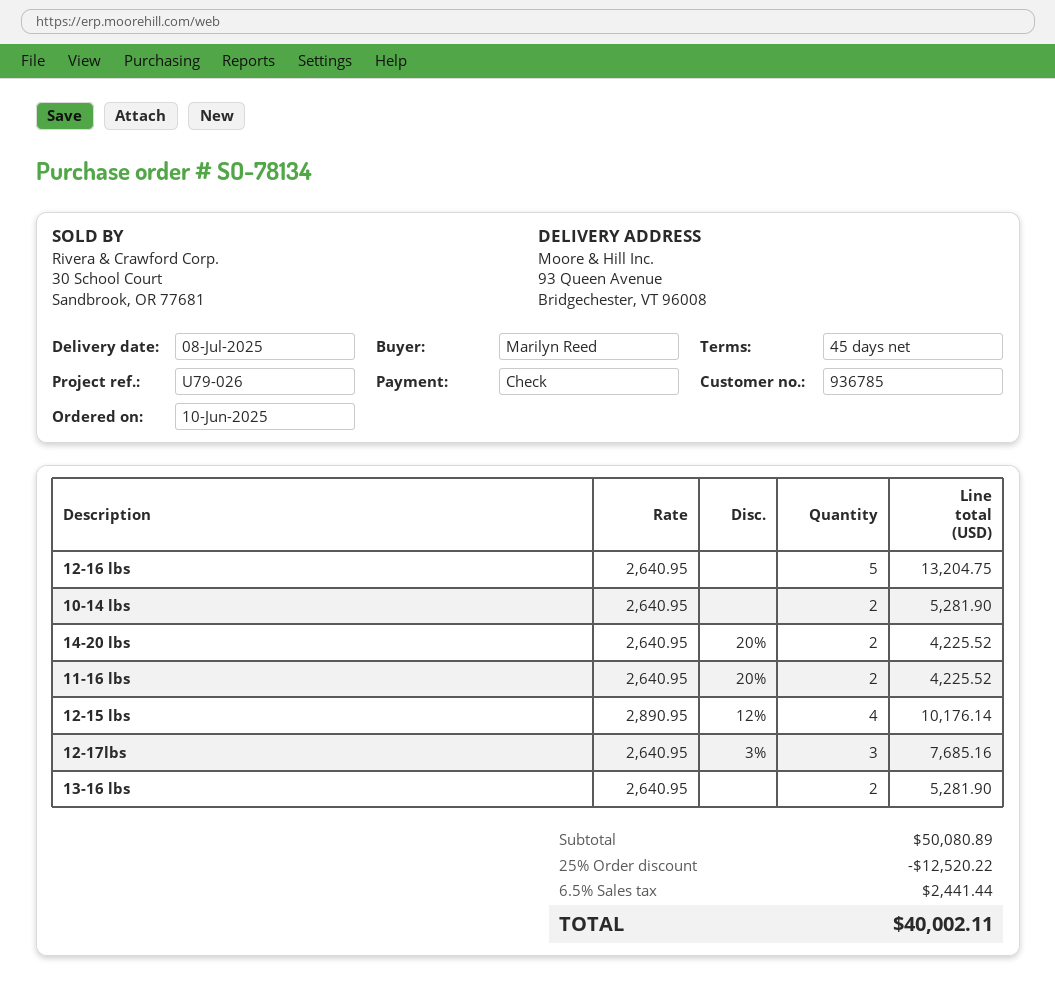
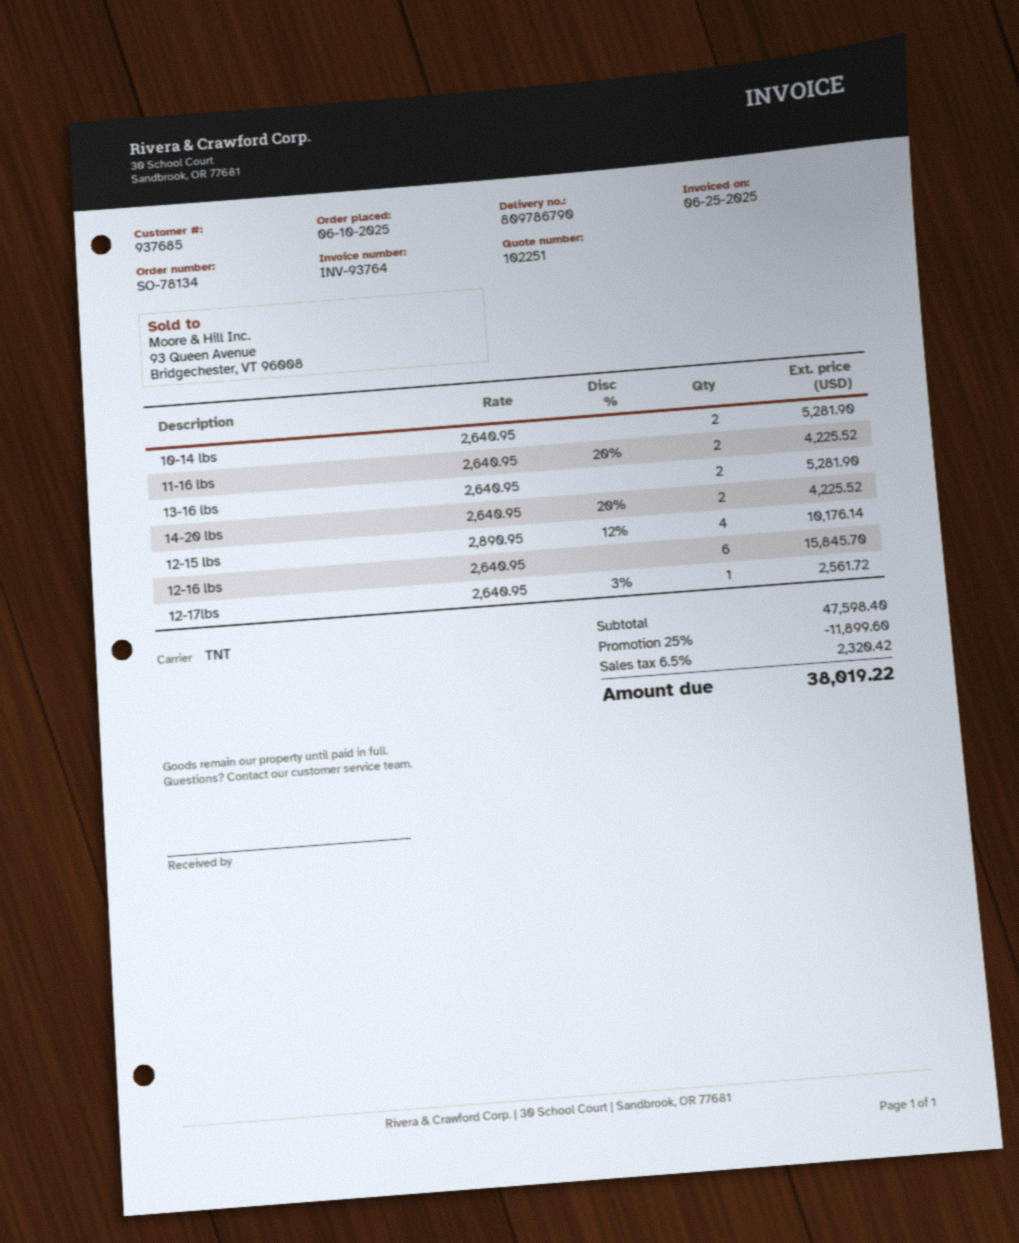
customer number: 936785 -> 937685
12-16 lbs: 5 x 2640.95 = 13204.75 -> 6 x 2640.95 = 15845.70
12-17lbs: 3 x 2640.95 - 3% = 7685.16 -> 1 x 2640.95 - 3% = 2561.72
subtotal: 50080.89 -> 47598.40
discount: 25% = 12520.22 -> 25% = 11899.60
tax: 6.5% = 2441.44 -> 6.5% = 2320.42
total: 40002.11 -> 38019.22

